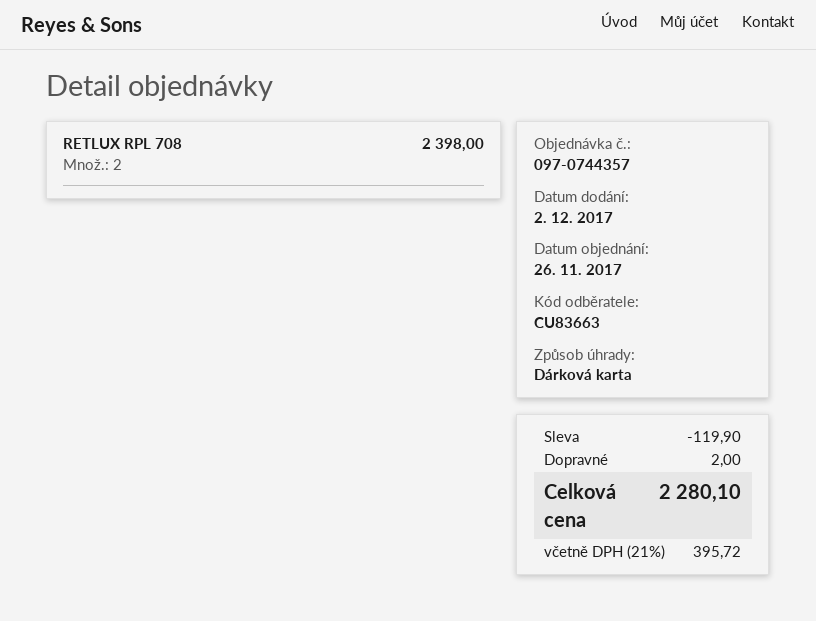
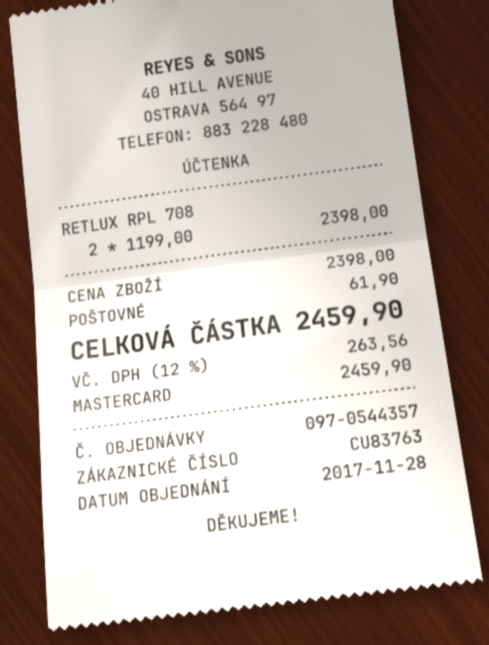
order number: 097-0744357 -> 097-0544357
order date: 2017-11-26 -> 2017-11-28
customer number: CU83663 -> CU83763
payment method: gift card -> Mastercard
discount: 119.90 -> none
shipping: 2.00 -> 61.90
tax: 21% = 395.72 -> 12% = 263.56
total: 2280.10 -> 2459.90

